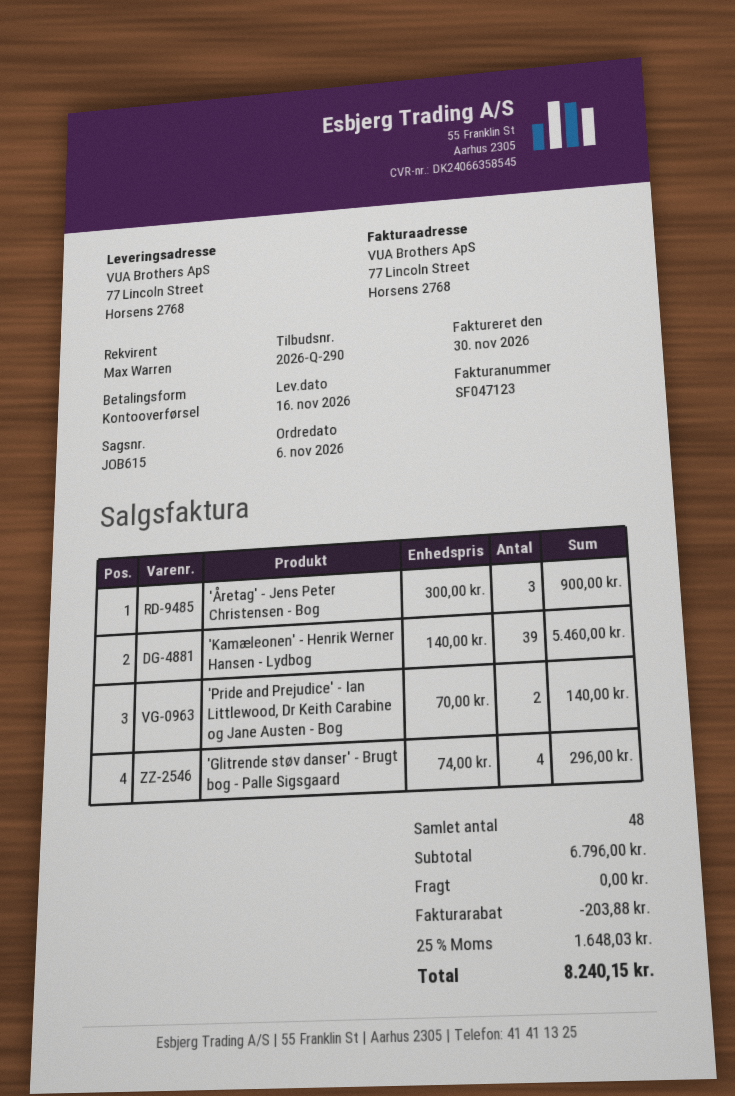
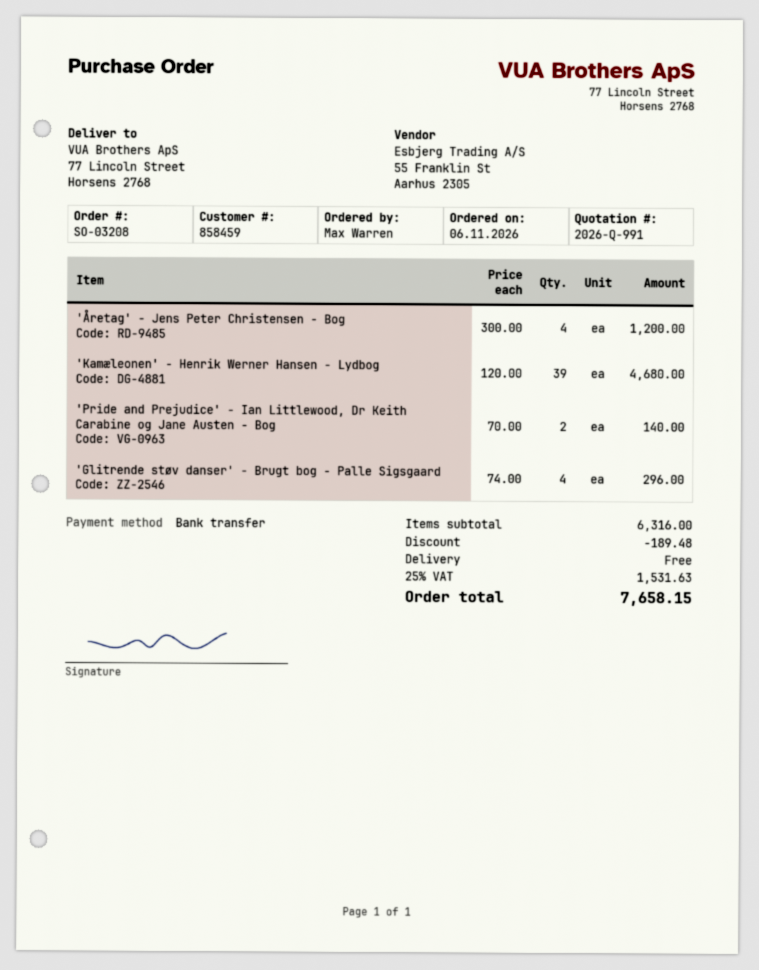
quote number: 2026-Q-290 -> 2026-Q-991
'Åretag' - Jens Peter Christensen - Bog: 3 x 300.00 = 900.00 -> 4 x 300.00 = 1200.00
'Kamæleonen' - Henrik Werner Hansen - Lydbog: 39 x 140.00 = 5460.00 -> 39 x 120.00 = 4680.00
subtotal: 6796.00 -> 6316.00
discount: 203.88 -> 189.48
tax: 25% = 1648.03 -> 25% = 1531.63
total: 8240.15 -> 7658.15

